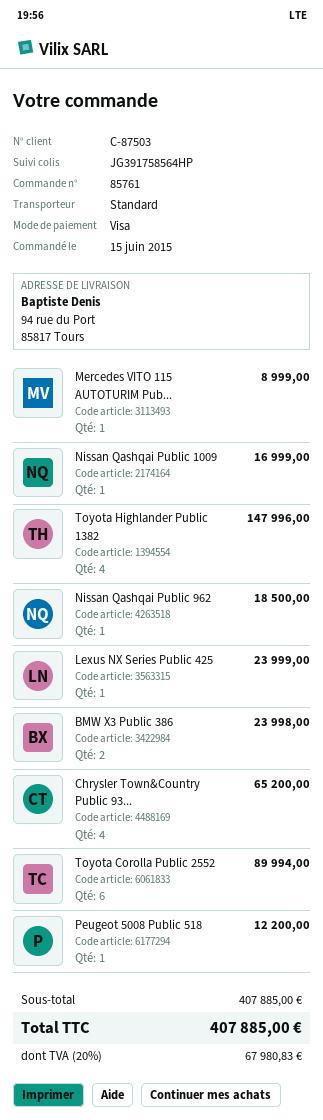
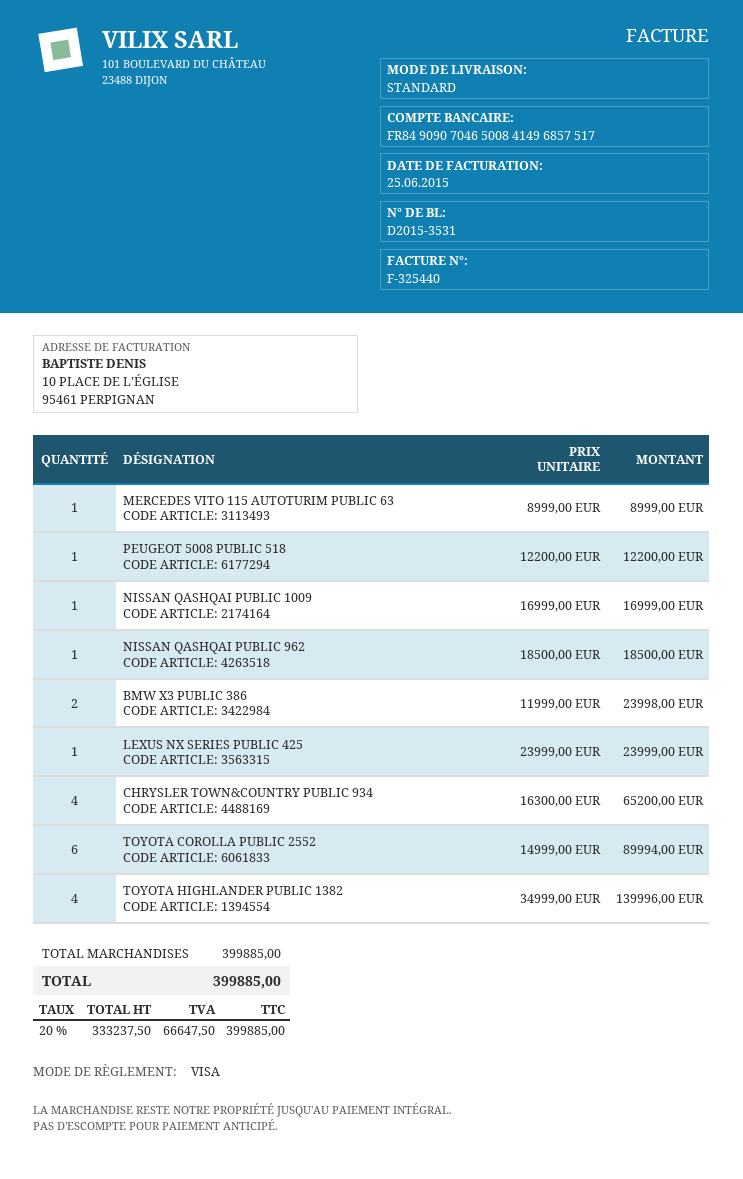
Toyota Highlander Public 1382: 4 for 147996.00 -> 4 for 139996.00
subtotal: 407885.00 -> 399885.00
tax: 20% = 67980.83 -> 20% = 66647.50
total: 407885.00 -> 399885.00

